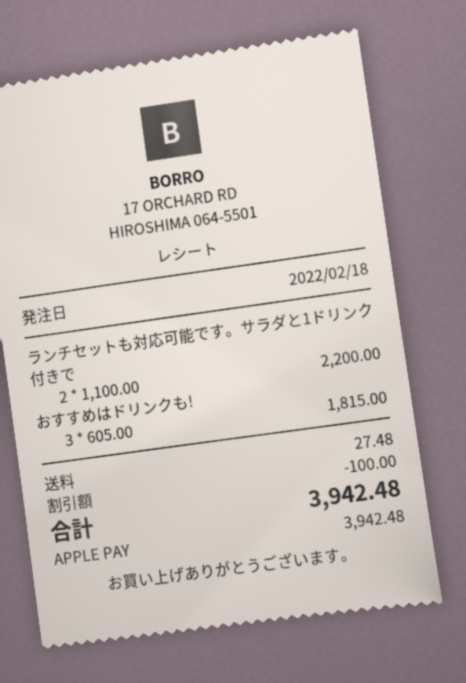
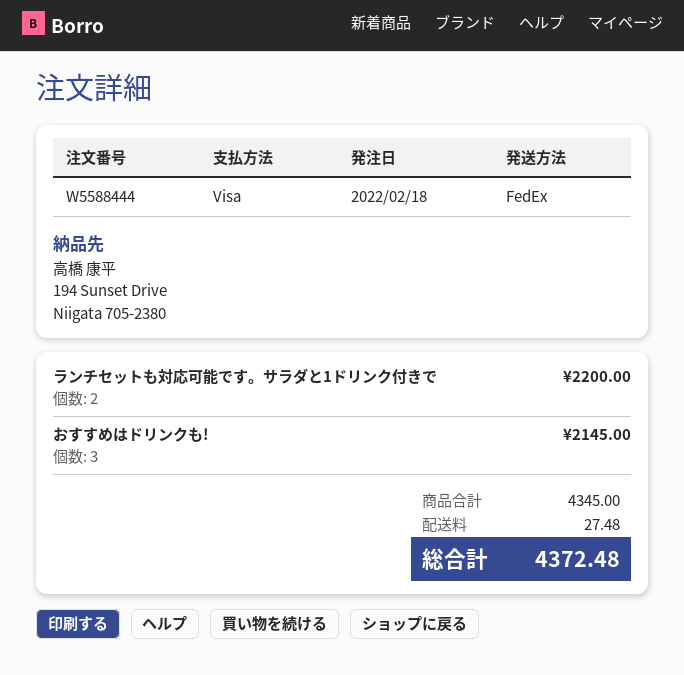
payment method: Apple Pay -> Visa
おすすめはドリンクも!: 3 for 1815.00 -> 3 for 2145.00
discount: 100.00 -> none
total: 3942.48 -> 4372.48

